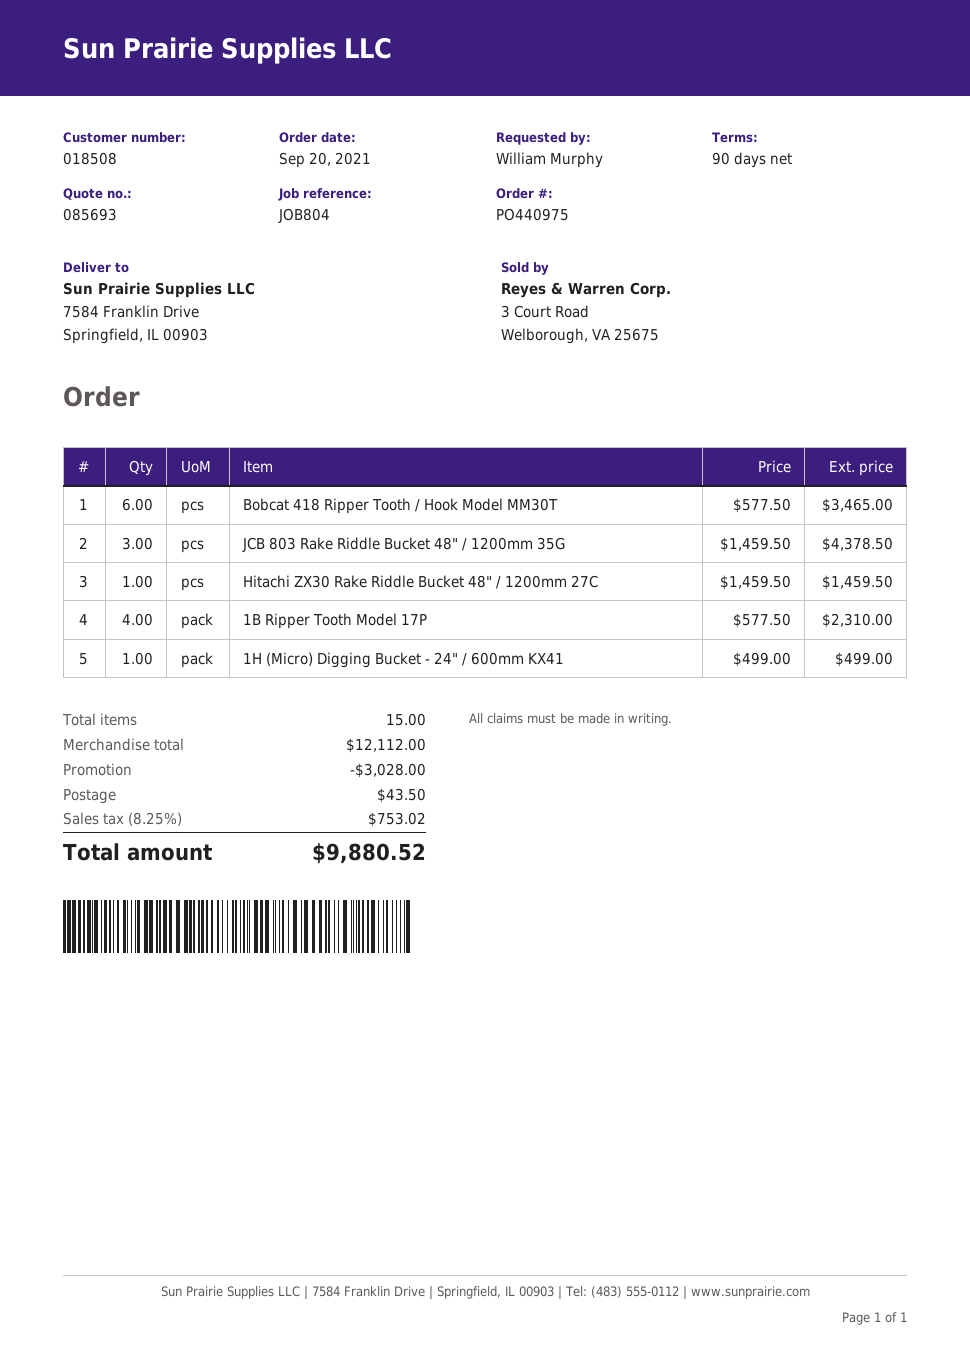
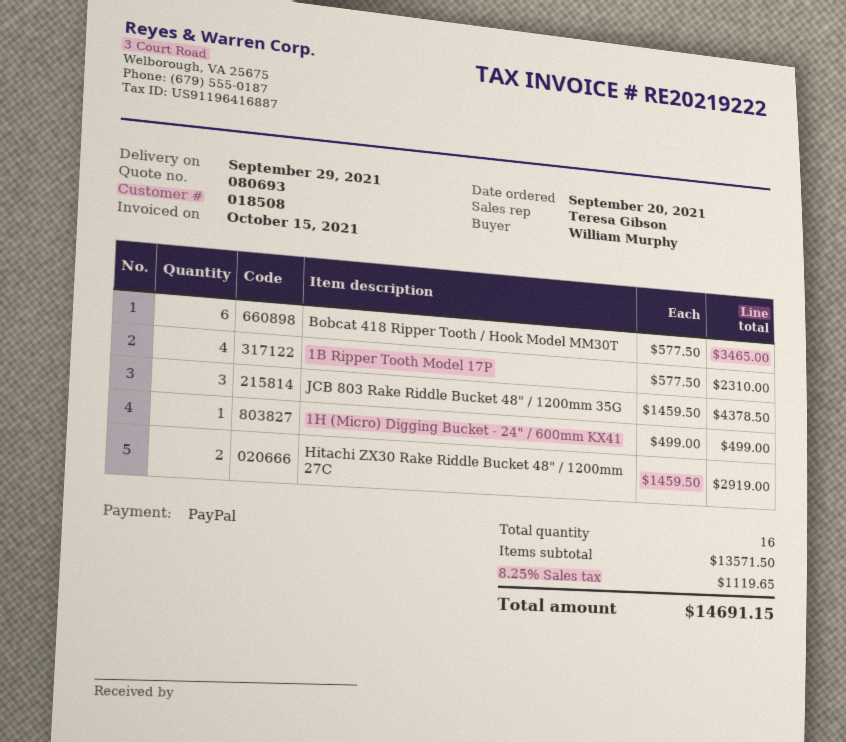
quote number: 085693 -> 080693
Hitachi ZX30 Rake Riddle Bucket 48" / 1200mm 27C: 1 x 1459.50 = 1459.50 -> 2 x 1459.50 = 2919.00
total quantity: 15 -> 16
subtotal: 12112.00 -> 13571.50
discount: 3028.00 -> none
shipping: 43.50 -> none
tax: 8.25% = 753.02 -> 8.25% = 1119.65
total: 9880.52 -> 14691.15

